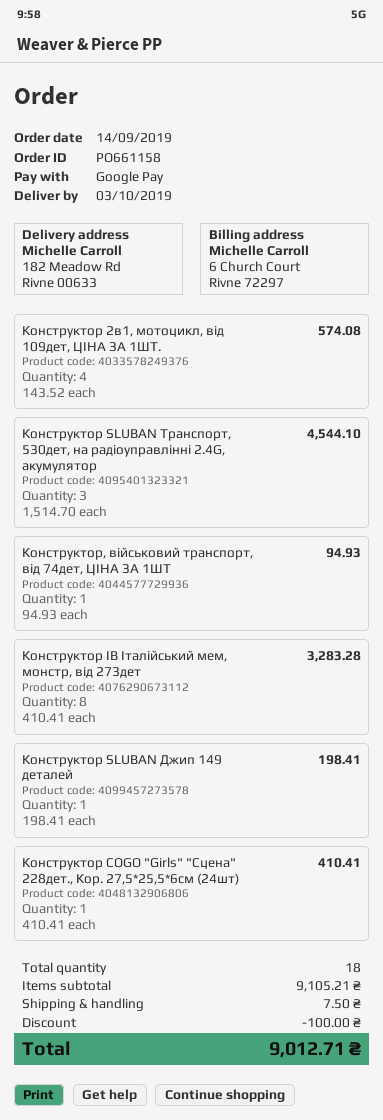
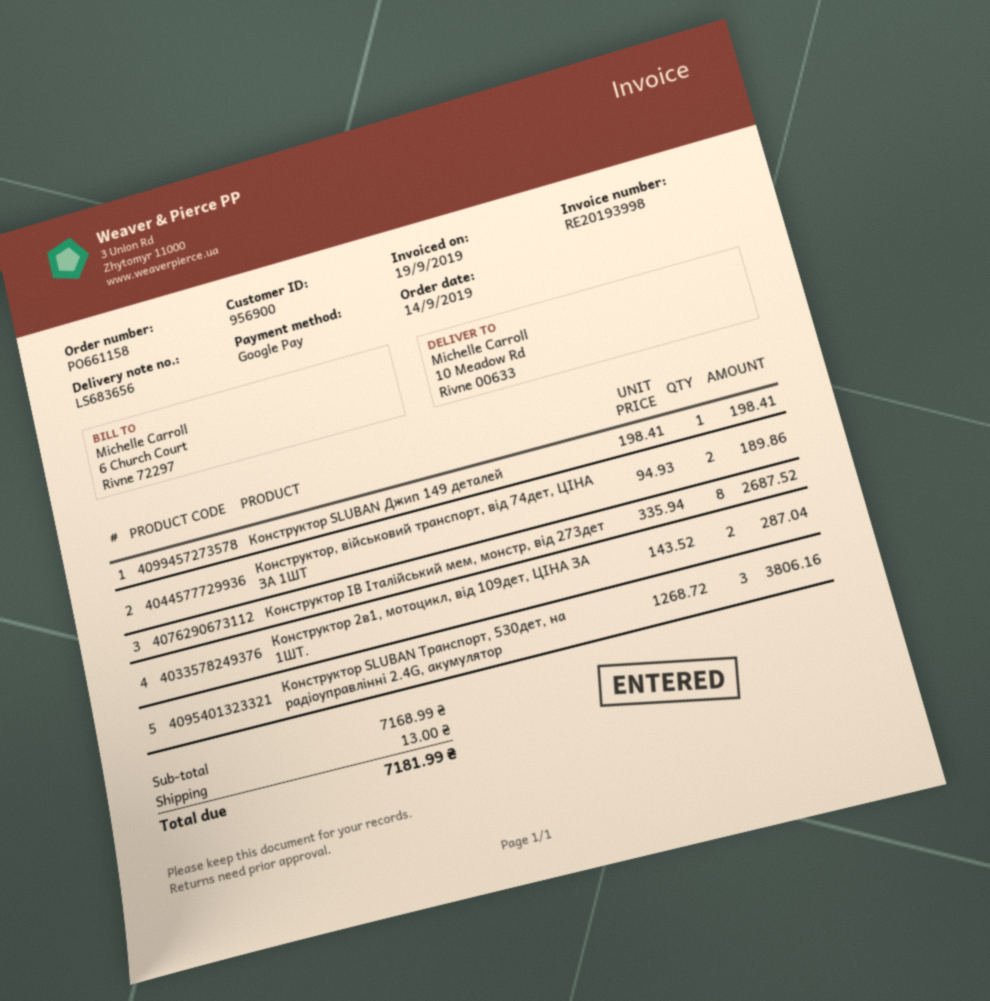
ship to: 182 Meadow Rd, Rivne 00633 -> 10 Meadow Rd, Rivne 00633
Конструктор 2в1, мотоцикл, від 109дет, ЦІНА ЗА 1ШТ.: 4 x 143.52 = 574.08 -> 2 x 143.52 = 287.04
Конструктор SLUBAN Транспорт, 530дет, на радіоуправлінні 2.4G, акумулятор: 3 x 1514.70 = 4544.10 -> 3 x 1268.72 = 3806.16
Конструктор, військовий транспорт, від 74дет, ЦІНА ЗА 1ШТ: 1 x 94.93 = 94.93 -> 2 x 94.93 = 189.86
Конструктор IB Італійський мем, монстр, від 273дет: 8 x 410.41 = 3283.28 -> 8 x 335.94 = 2687.52
Конструктор COGO "Girls" "Сцена" 228дет., Кор. 27,5*25,5*6см (24шт): 1 x 410.41 = 410.41 -> none
subtotal: 9105.21 -> 7168.99
discount: 100.00 -> none
shipping: 7.50 -> 13.00
total: 9012.71 -> 7181.99

